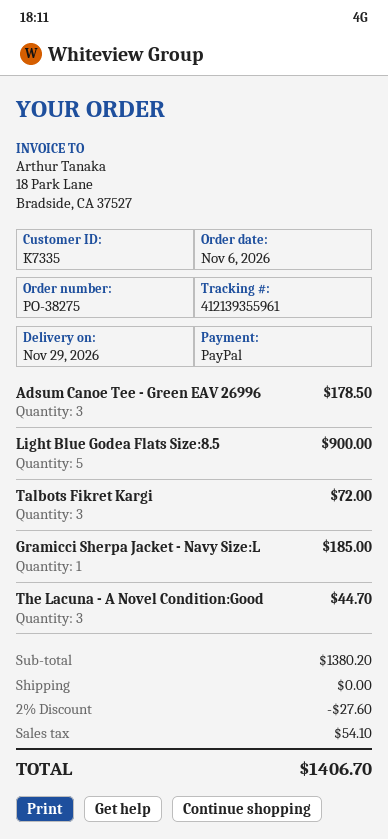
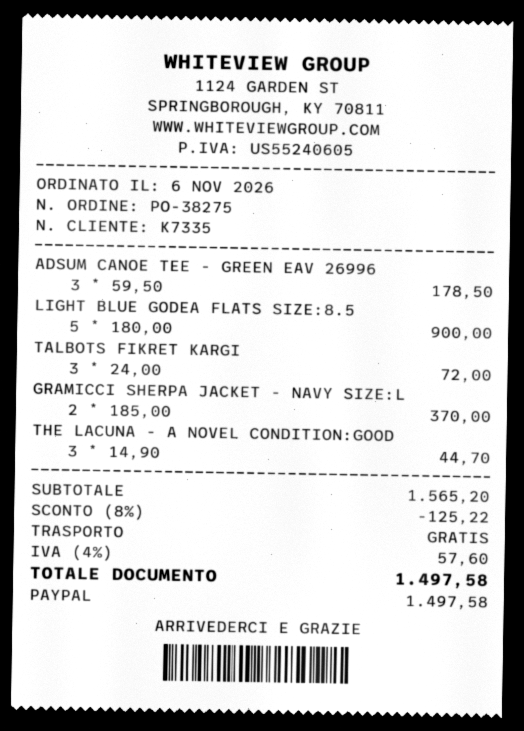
Gramicci Sherpa Jacket - Navy Size:L: 1 for 185.00 -> 2 for 370.00
subtotal: 1380.20 -> 1565.20
discount: 2% = 27.60 -> 8% = 125.22
tax: 54.10 -> 57.60
total: 1406.70 -> 1497.58

